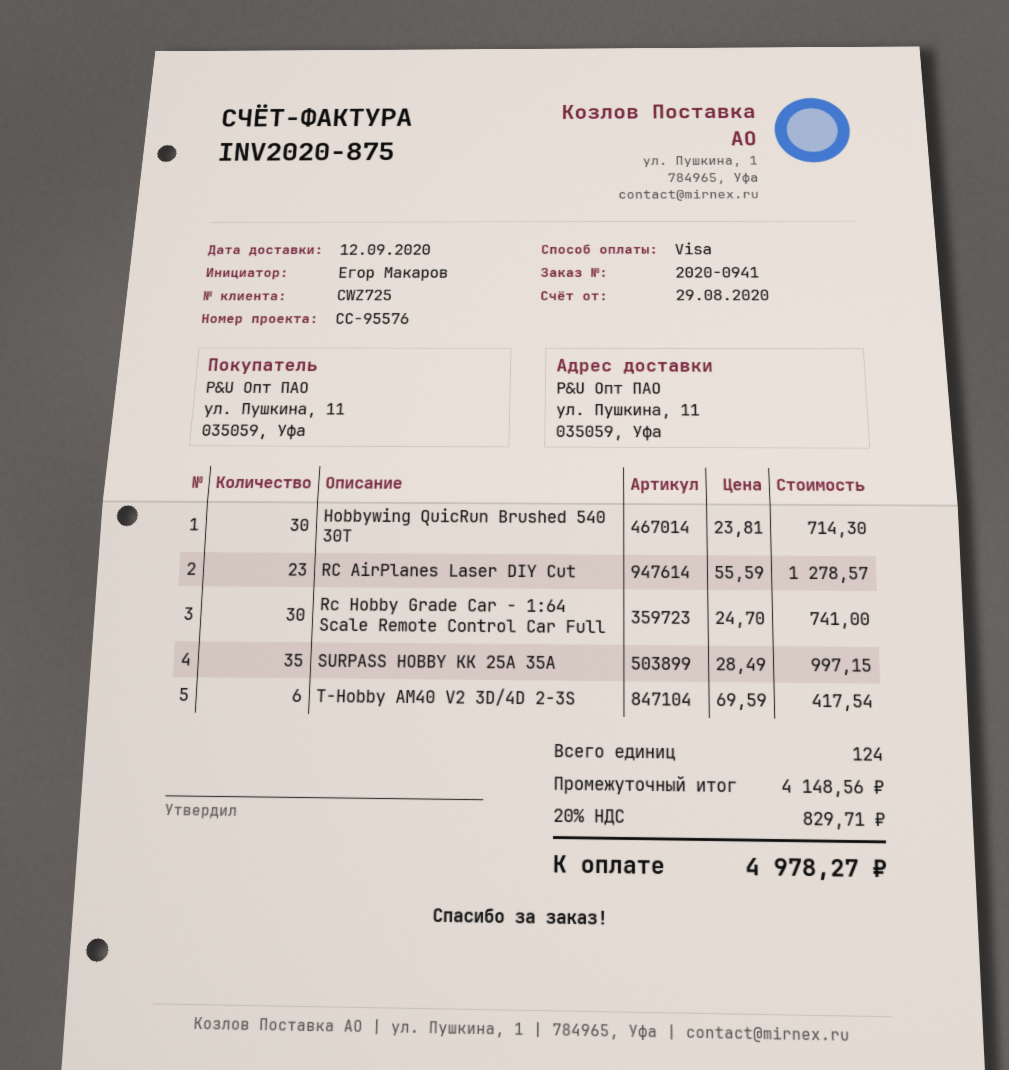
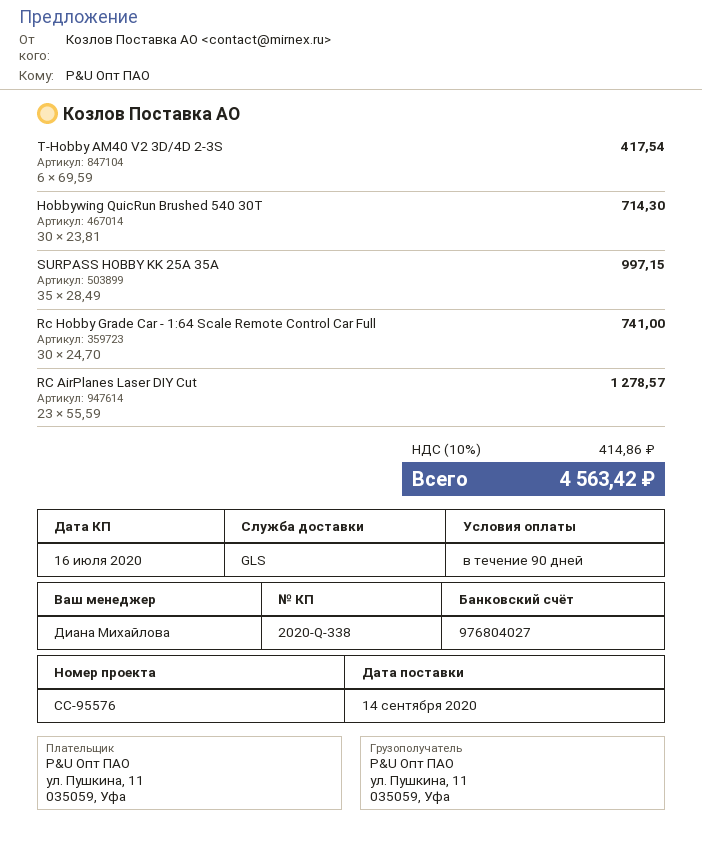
delivery date: 2020-09-12 -> 2020-09-14
tax: 20% = 829.71 -> 10% = 414.86
total: 4978.27 -> 4563.42

